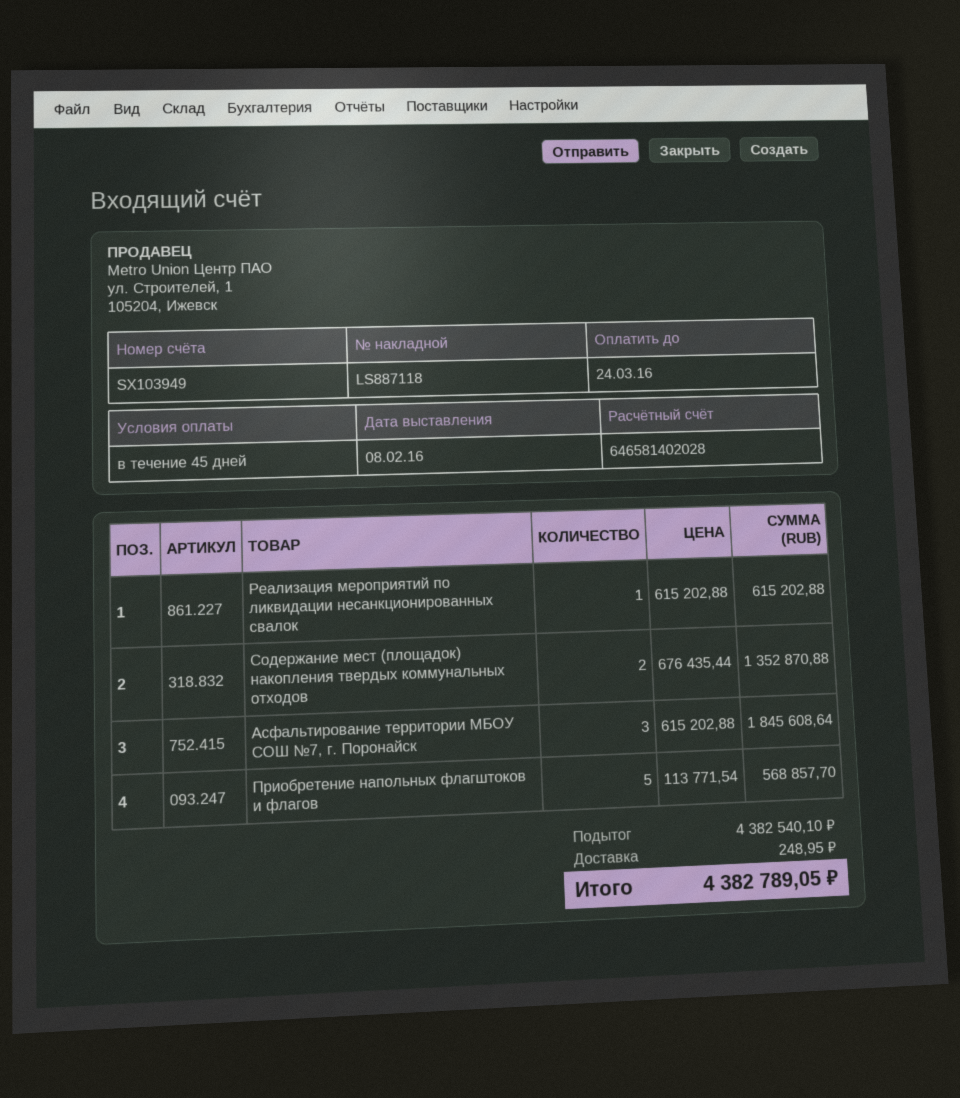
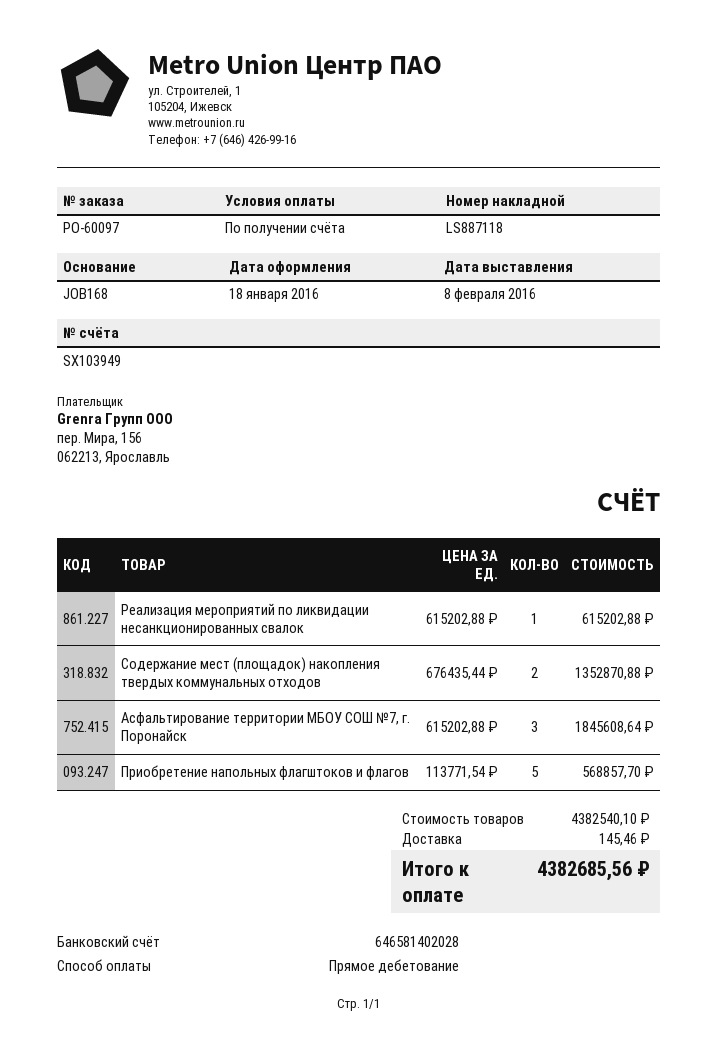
payment terms: 45 days -> on receipt
shipping: 248.95 -> 145.46
total: 4382789.05 -> 4382685.56

